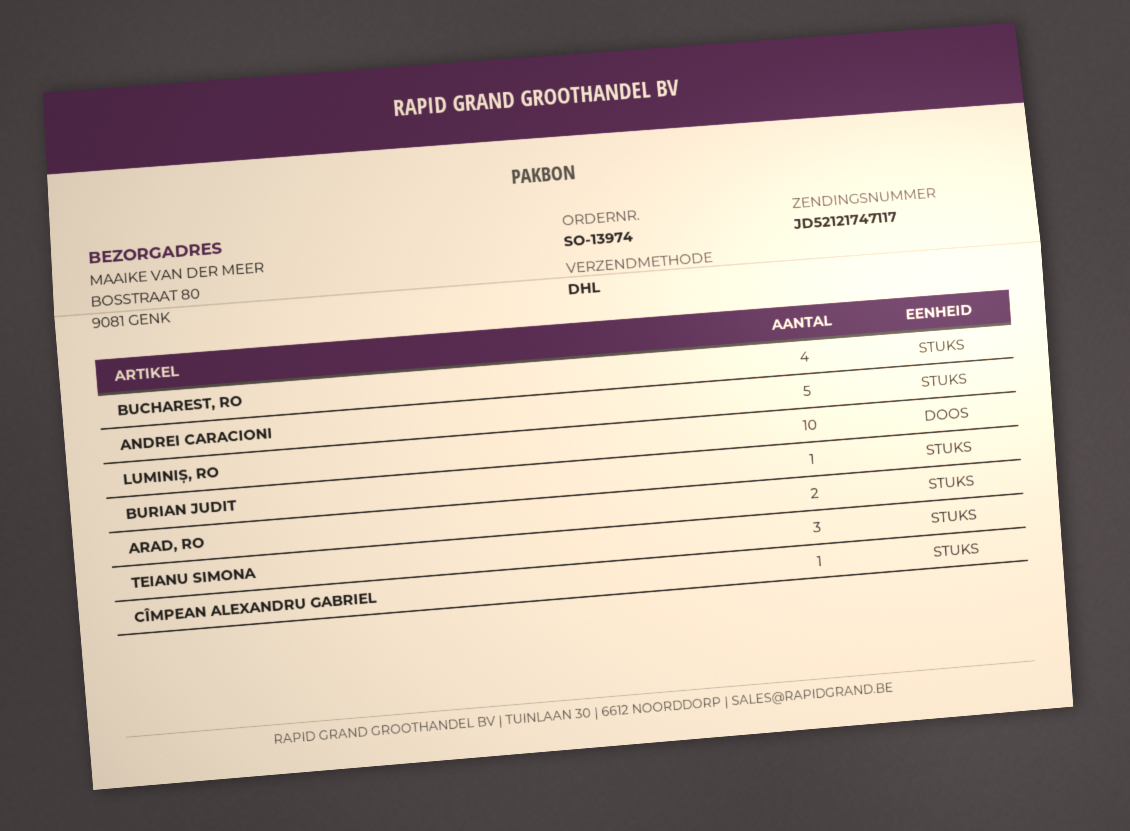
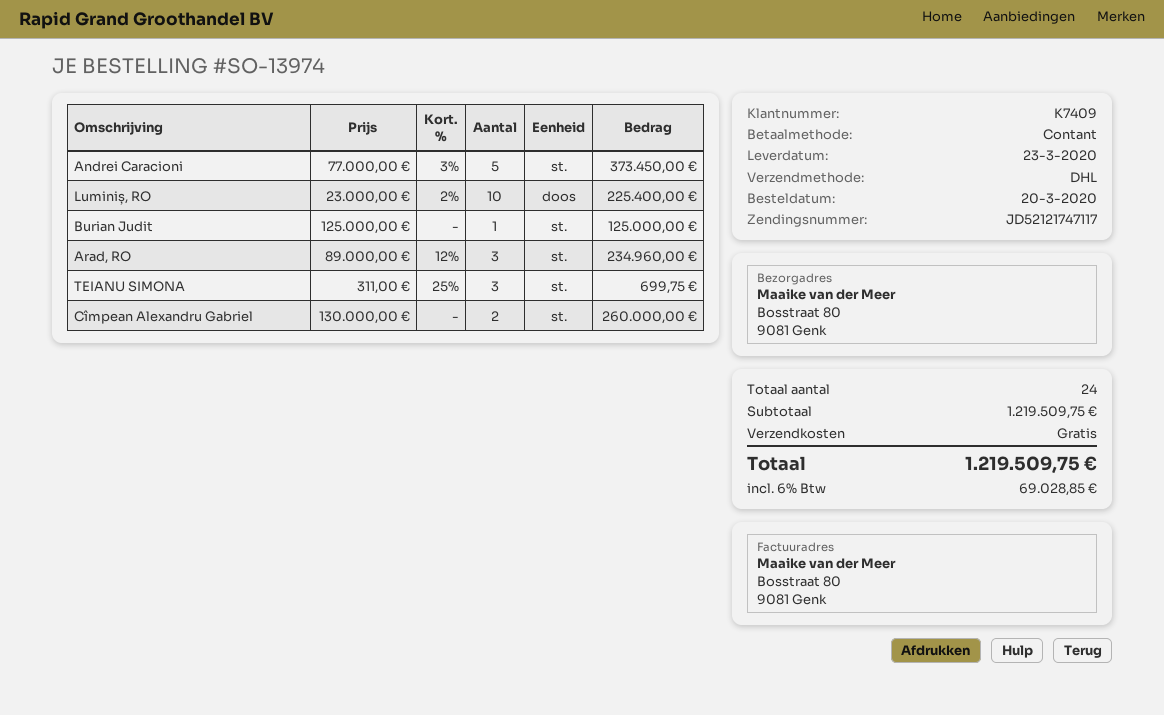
BUCHAREST, RO: 4 -> none
ARAD, RO: 2 -> 3
CÎMPEAN ALEXANDRU GABRIEL: 1 -> 2

